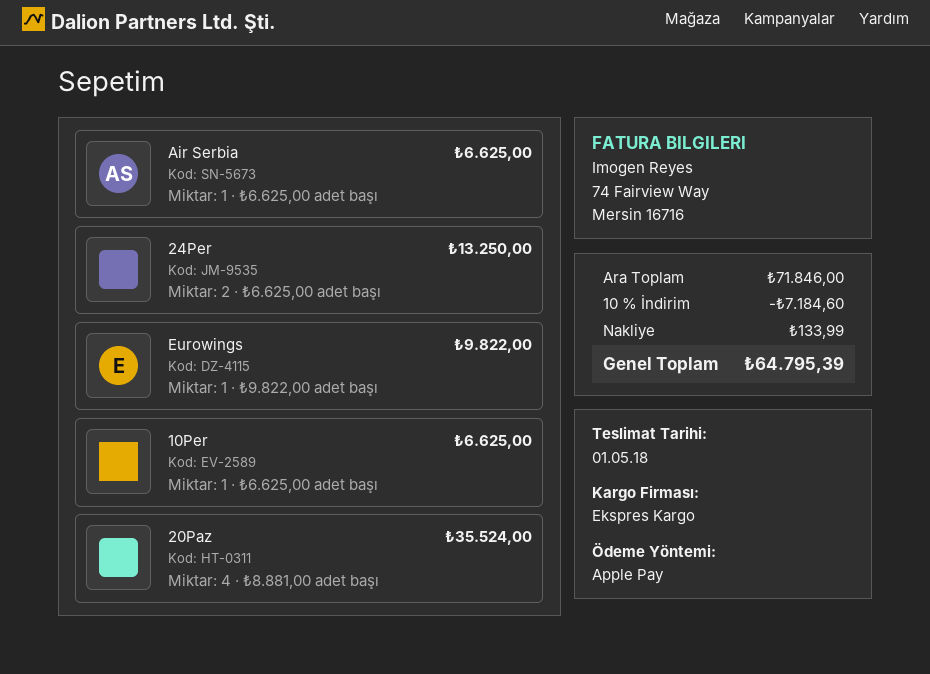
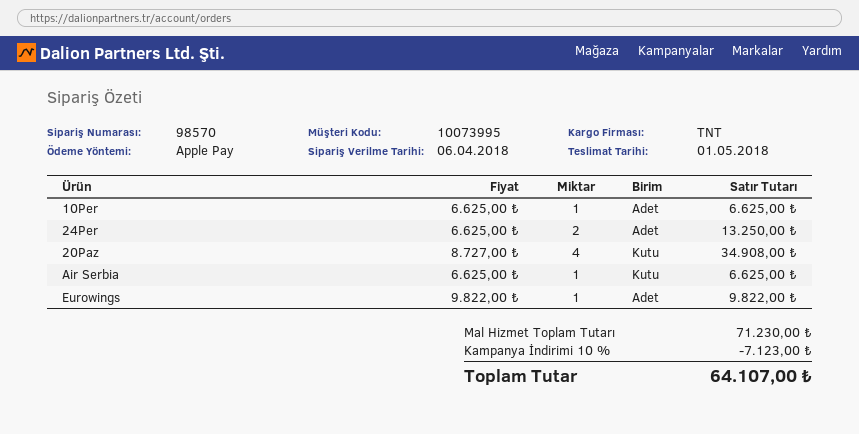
shipping method: express -> TNT
20Paz: 4 x 8881.00 = 35524.00 -> 4 x 8727.00 = 34908.00
subtotal: 71846.00 -> 71230.00
discount: 10% = 7184.60 -> 10% = 7123.00
shipping: 133.99 -> none
total: 64795.39 -> 64107.00

